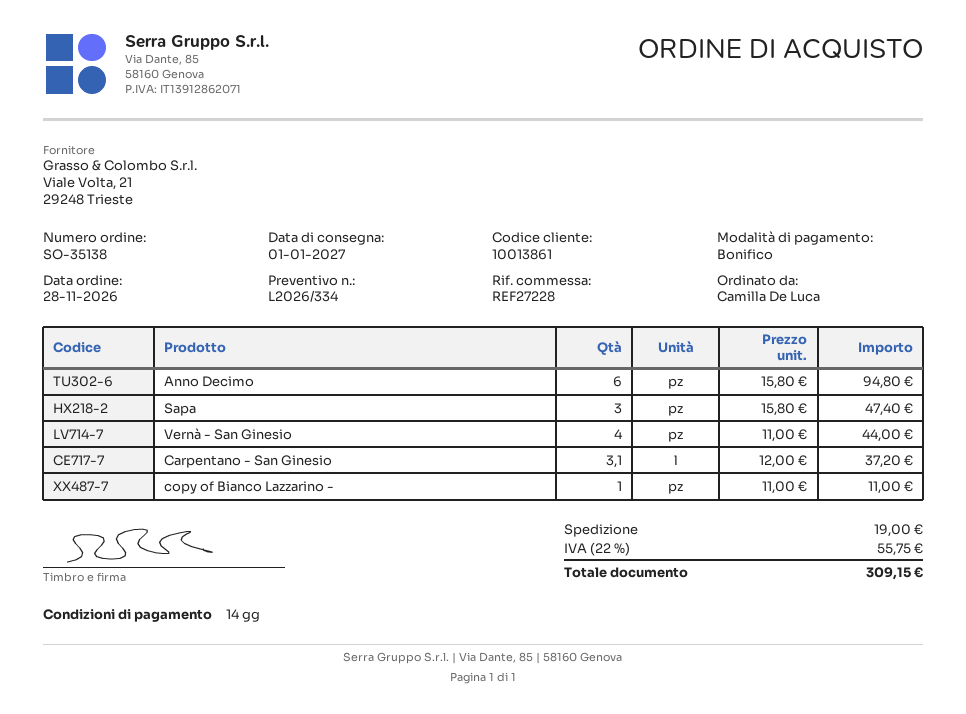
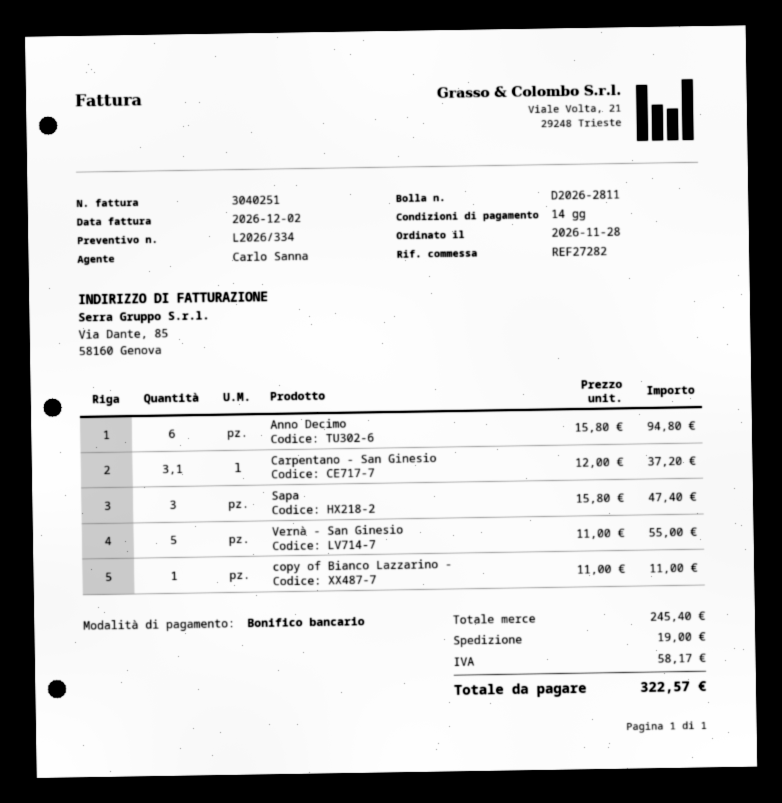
reference: REF27228 -> REF27282
Vernà - San Ginesio: 4 x 11.00 = 44.00 -> 5 x 11.00 = 55.00
tax: 55.75 -> 58.17
total: 309.15 -> 322.57

